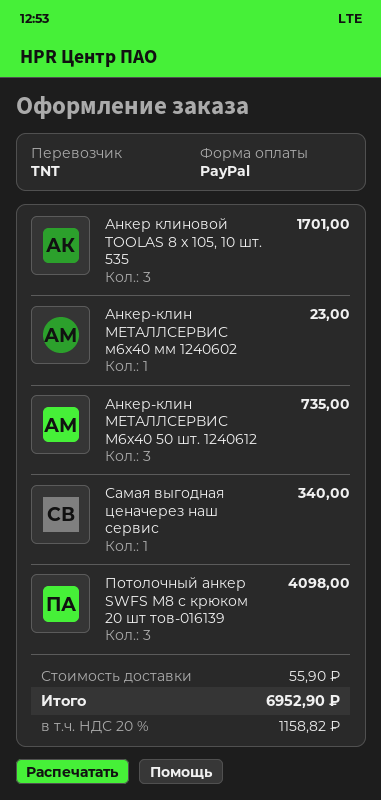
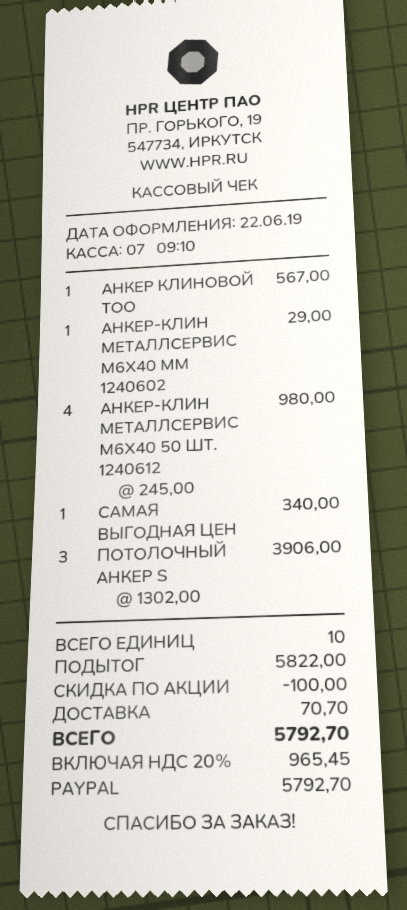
Анкер клиновой TOOLAS 8 х 105, 10 шт. 535: 3 for 1701.00 -> 1 for 567.00
Анкер-клин МЕТАЛЛСЕРВИС м6x40 мм 1240602: 1 for 23.00 -> 1 for 29.00
Анкер-клин МЕТАЛЛСЕРВИС М6x40 50 шт. 1240612: 3 for 735.00 -> 4 for 980.00
Потолочный анкер SWFS М8 с крюком 20 шт тов-016139: 3 for 4098.00 -> 3 for 3906.00
discount: none -> 100.00
shipping: 55.90 -> 70.70
tax: 20% = 1158.82 -> 20% = 965.45
total: 6952.90 -> 5792.70

